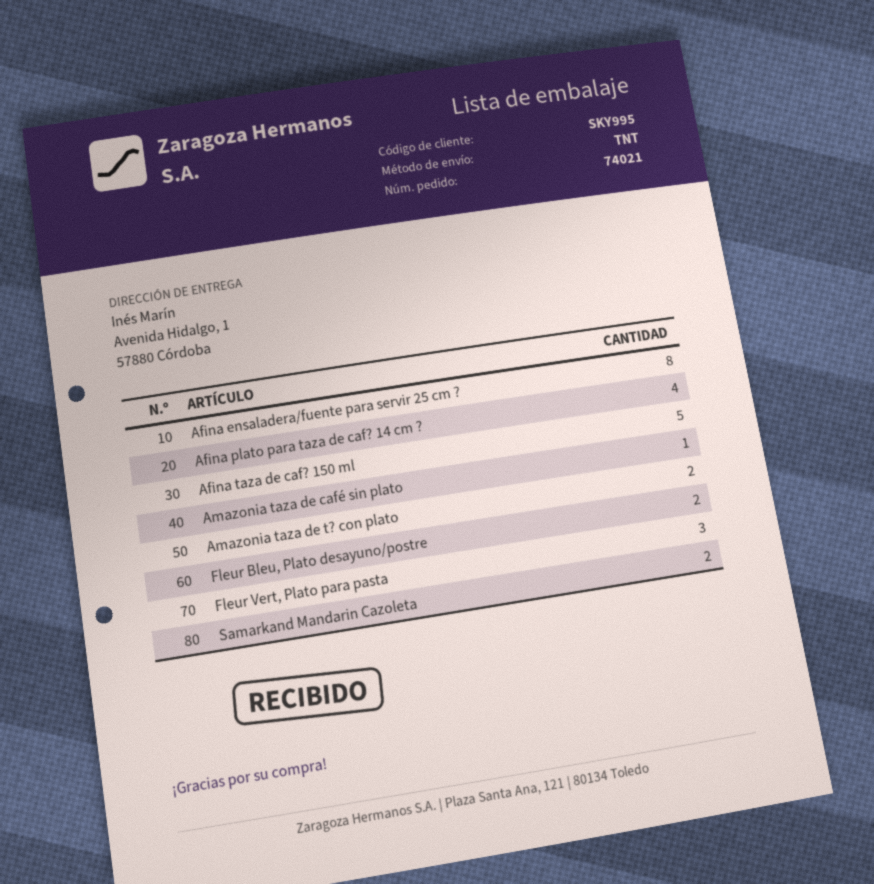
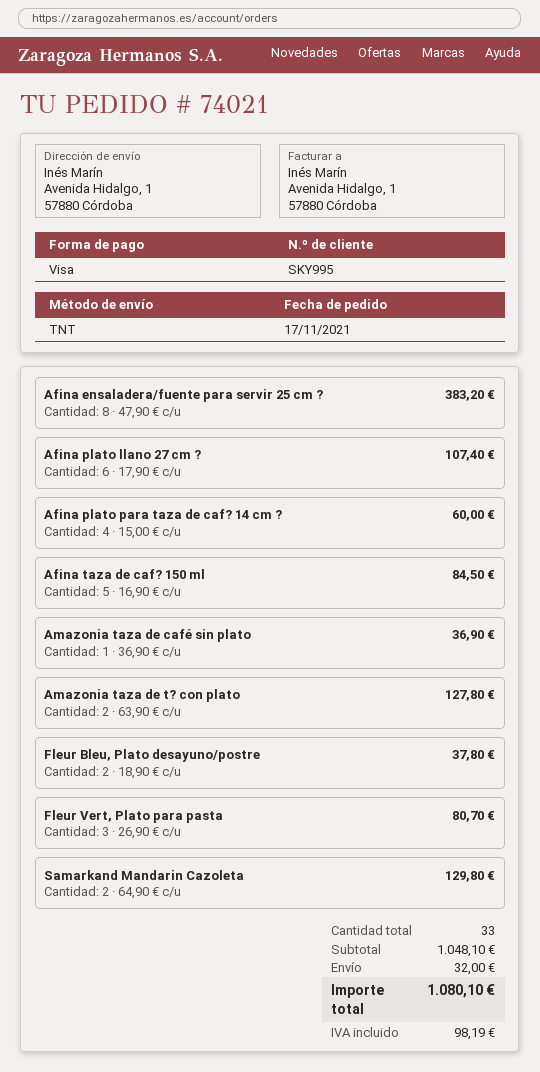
Afina plato llano 27 cm ?: none -> 6

